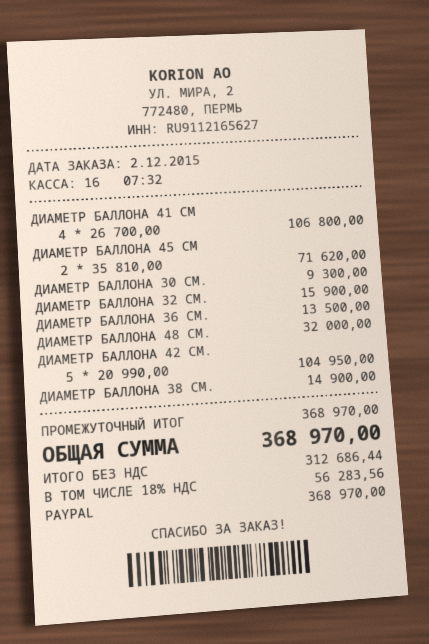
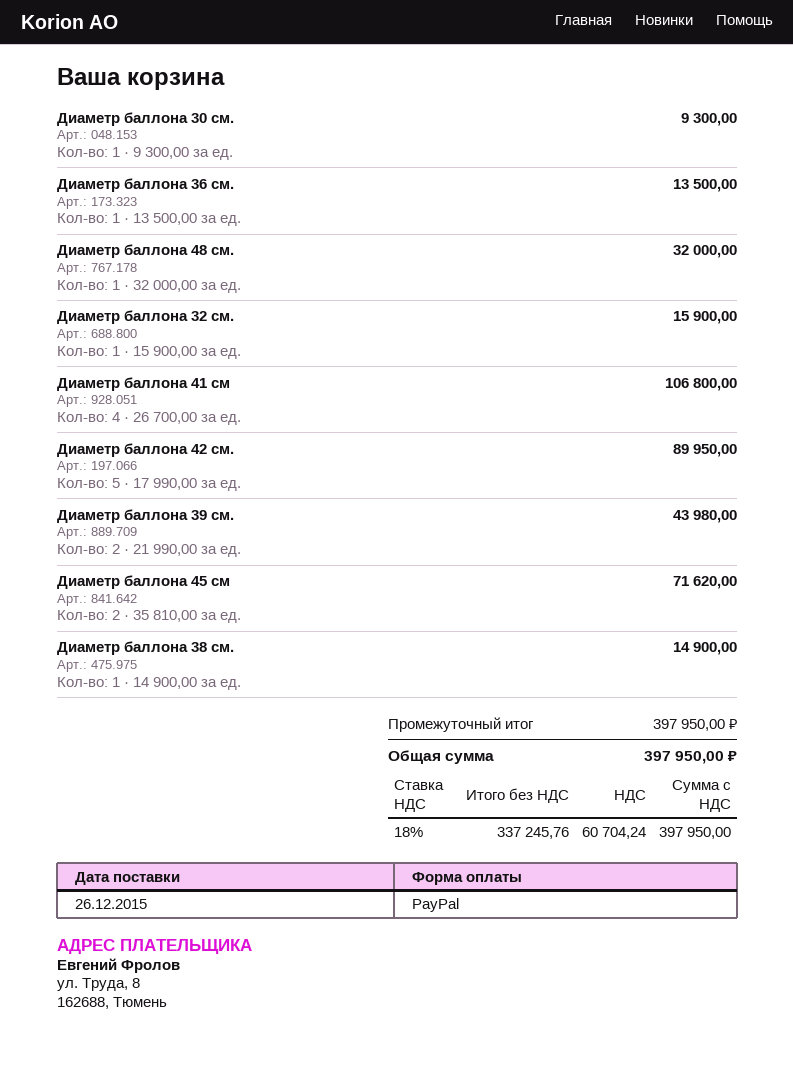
ДИАМЕТР БАЛЛОНА 42 СМ.: 5 x 20990.00 = 104950.00 -> 5 x 17990.00 = 89950.00
Диаметр баллона 39 см.: none -> 2 x 21990.00 = 43980.00
subtotal: 368970.00 -> 397950.00
net: 312686.44 -> 337245.76
tax: 18% = 56283.56 -> 18% = 60704.24
total: 368970.00 -> 397950.00

